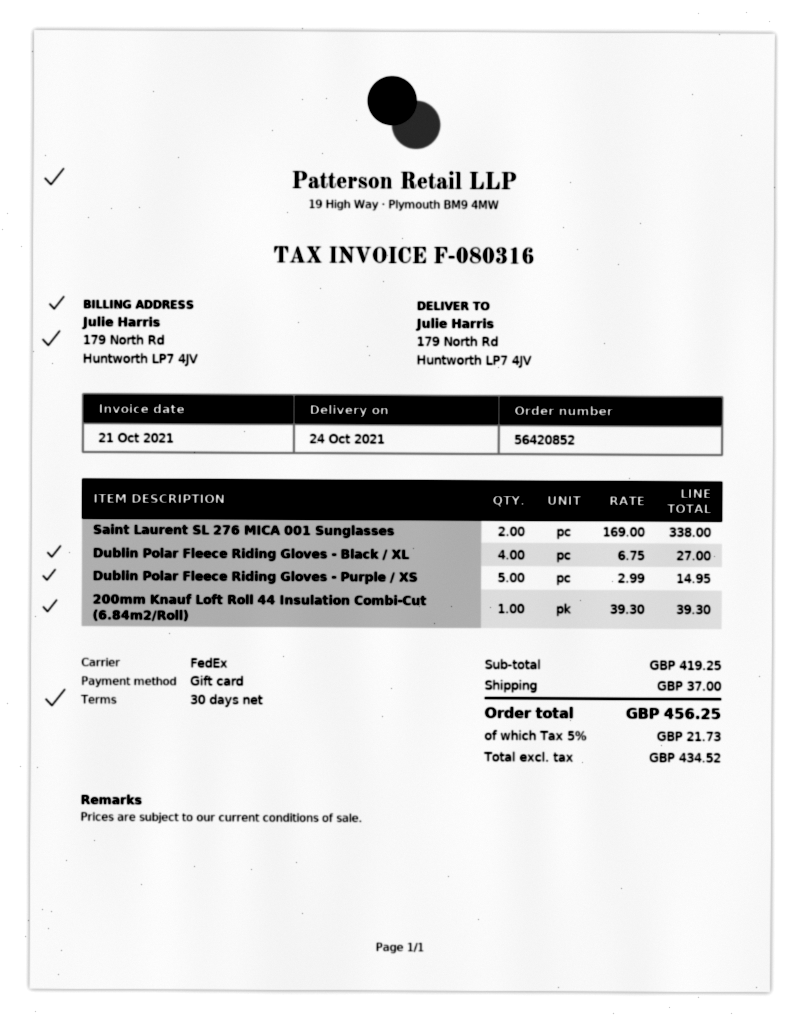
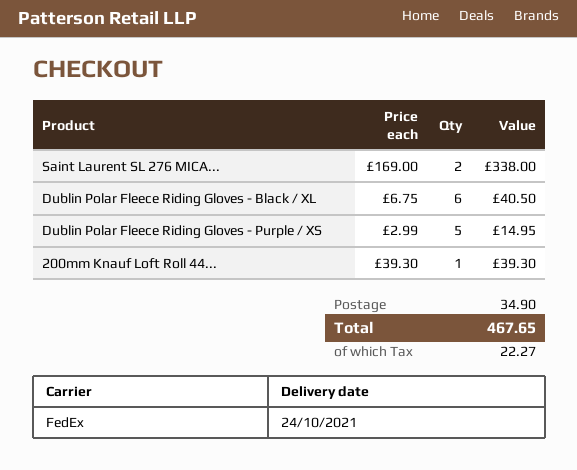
Dublin Polar Fleece Riding Gloves - Black / XL: 4 x 6.75 = 27.00 -> 6 x 6.75 = 40.50
shipping: 37.00 -> 34.90
tax: 21.73 -> 22.27
total: 456.25 -> 467.65

